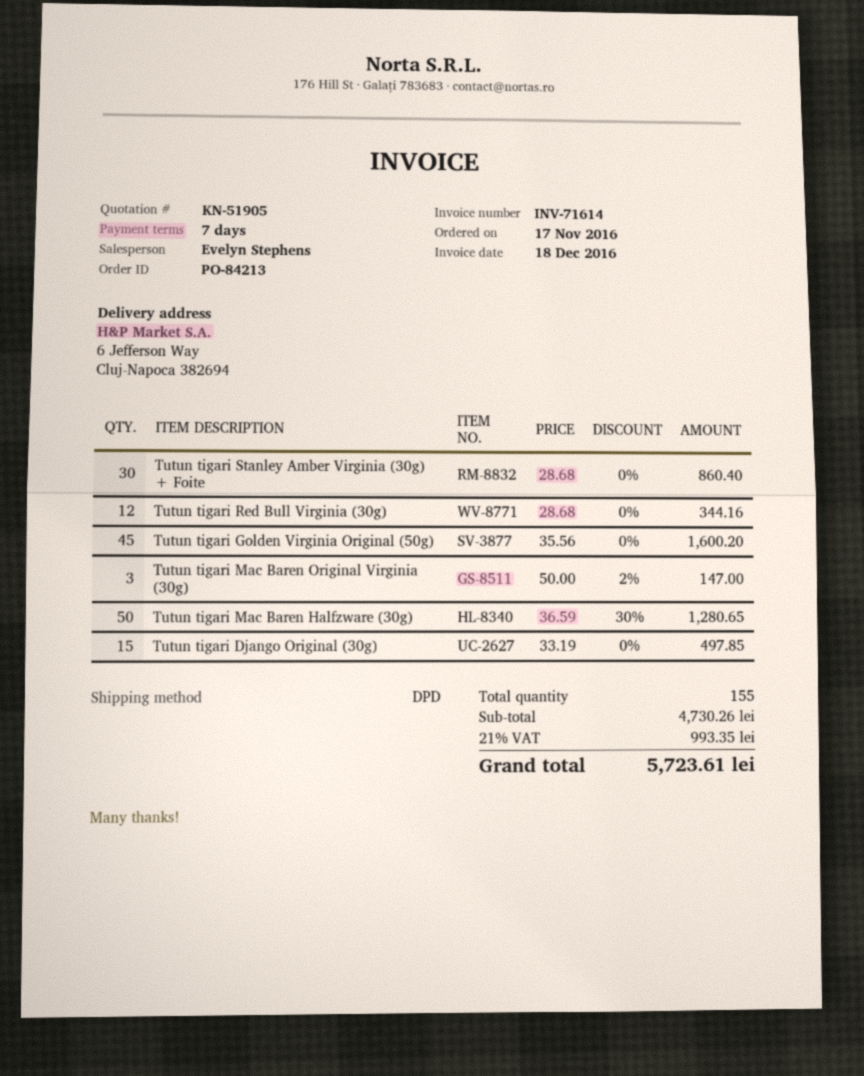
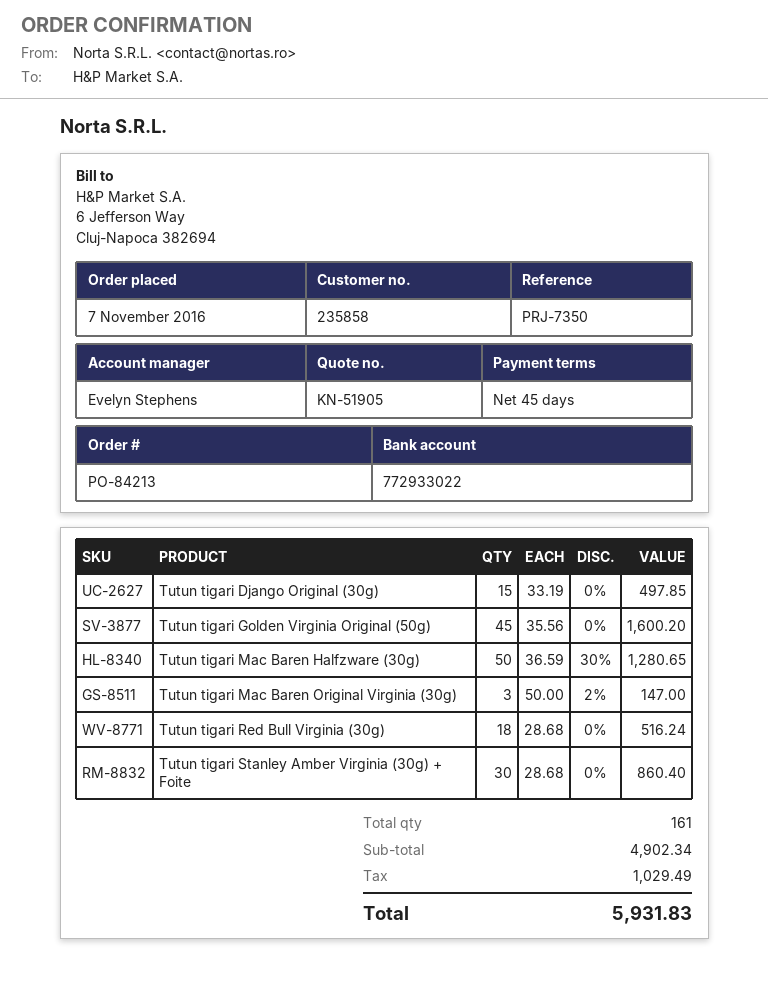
order date: 2016-11-17 -> 2016-11-07
payment terms: 7 days -> 45 days
Tutun tigari Red Bull Virginia (30g): 12 x 28.68 = 344.16 -> 18 x 28.68 = 516.24
total quantity: 155 -> 161
subtotal: 4730.26 -> 4902.34
tax: 993.35 -> 1029.49
total: 5723.61 -> 5931.83

